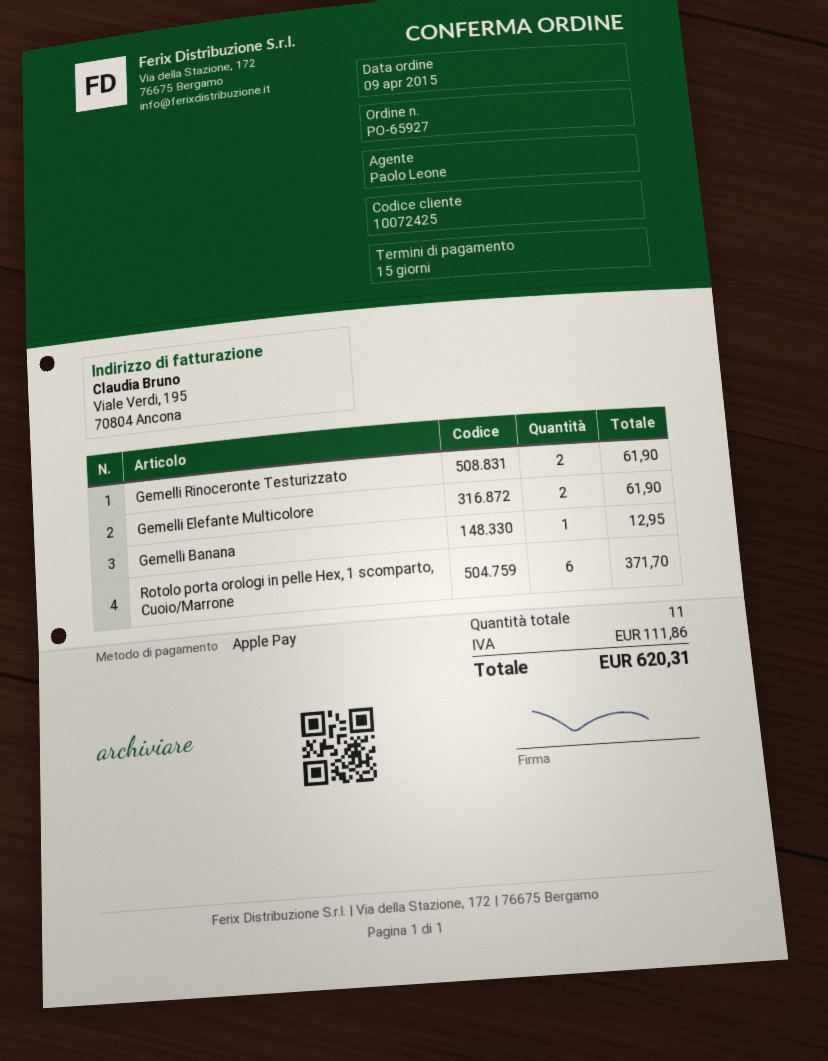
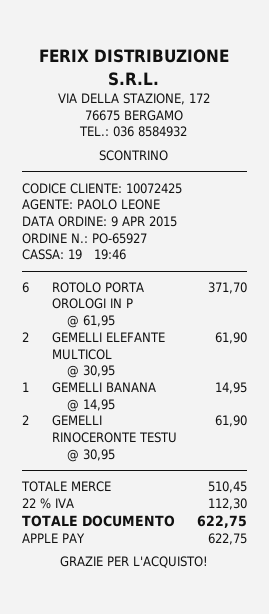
Gemelli Banana: 1 for 12.95 -> 1 for 14.95
tax: 111.86 -> 112.30
total: 620.31 -> 622.75

